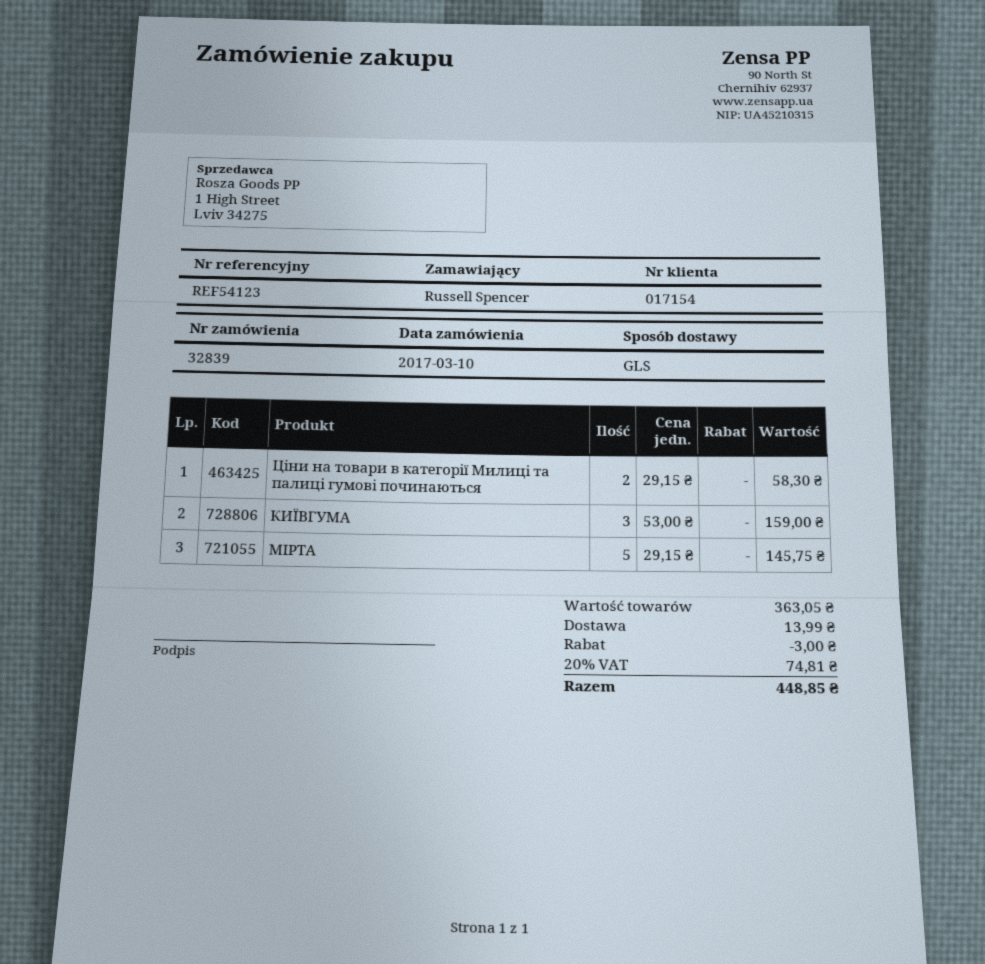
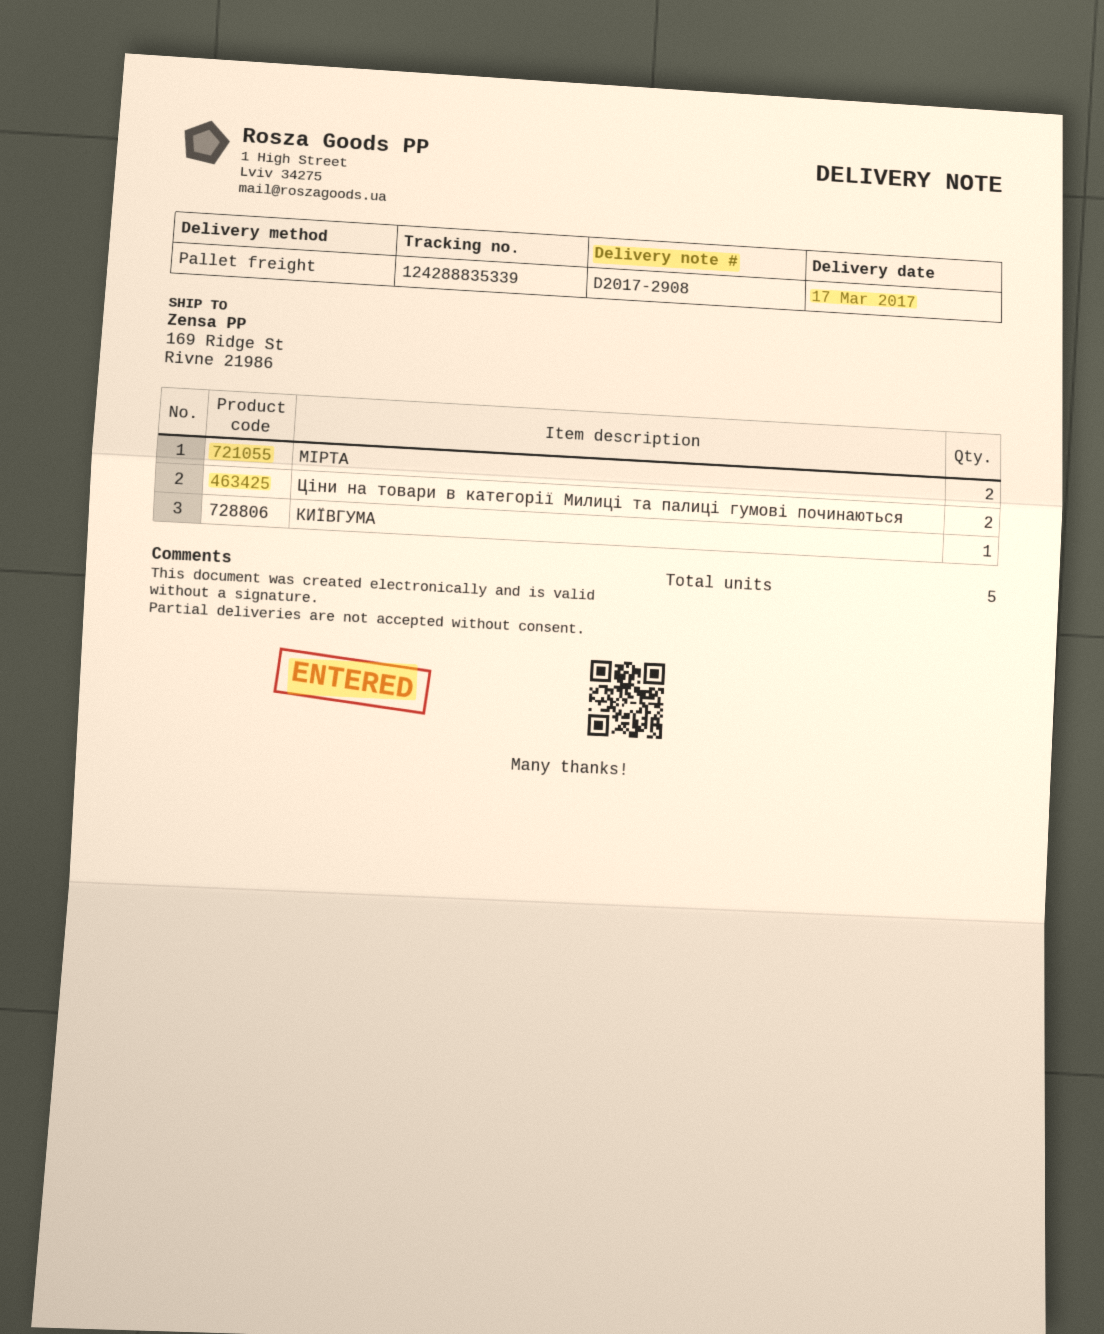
shipping method: GLS -> pallet freight
КИЇВГУМА: 3 -> 1
МІРТА: 5 -> 2

